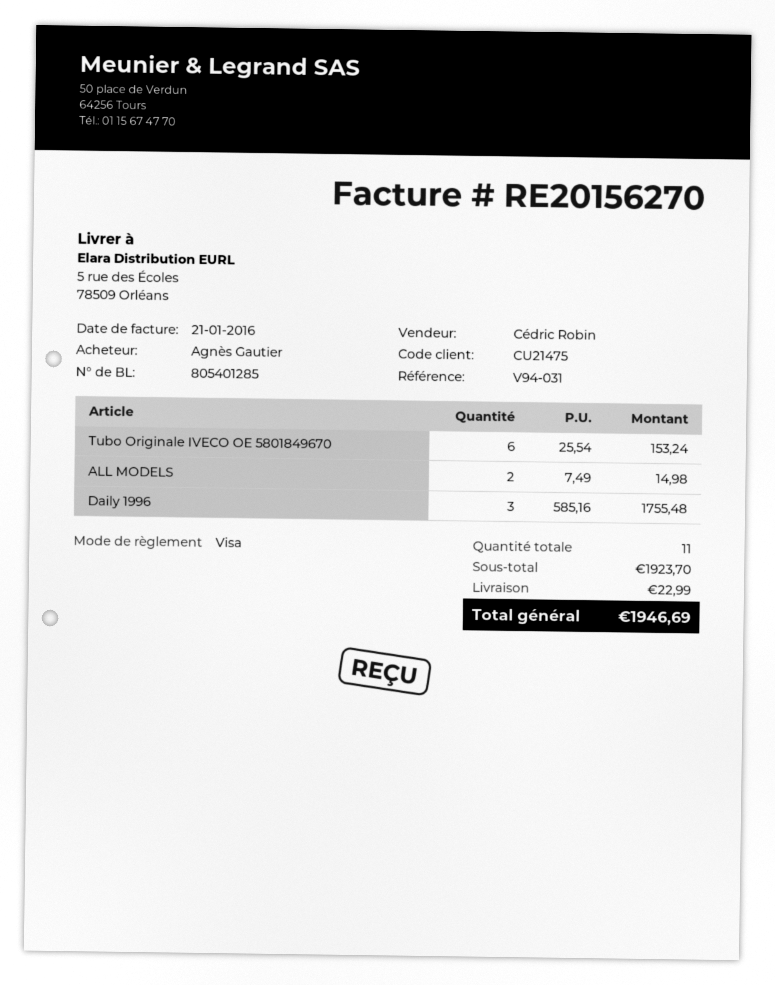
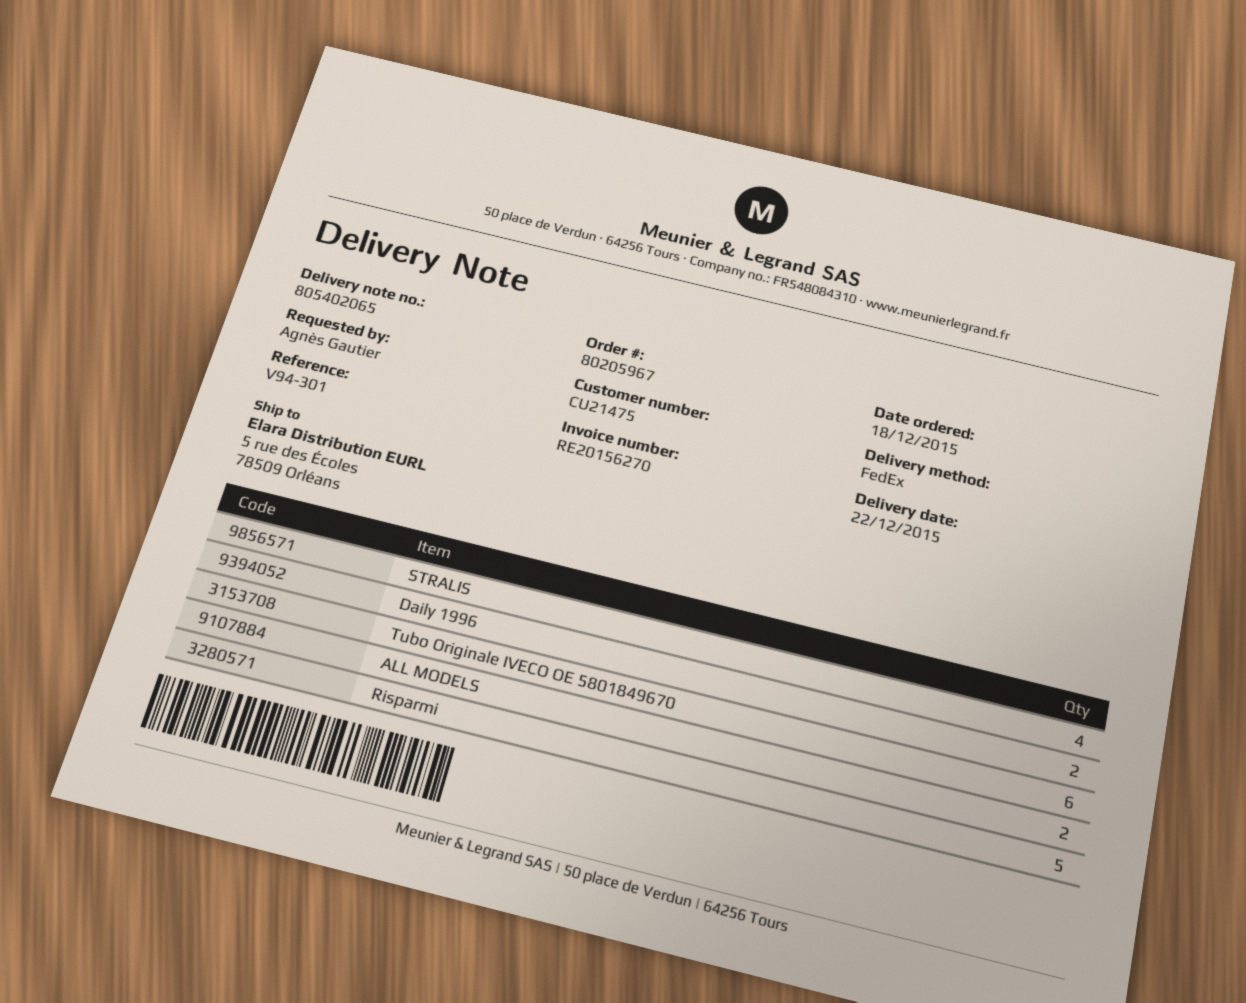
delivery note number: 805401285 -> 805402065
reference: V94-031 -> V94-301
Daily 1996: 3 -> 2
STRALIS: none -> 4
Risparmi: none -> 5

